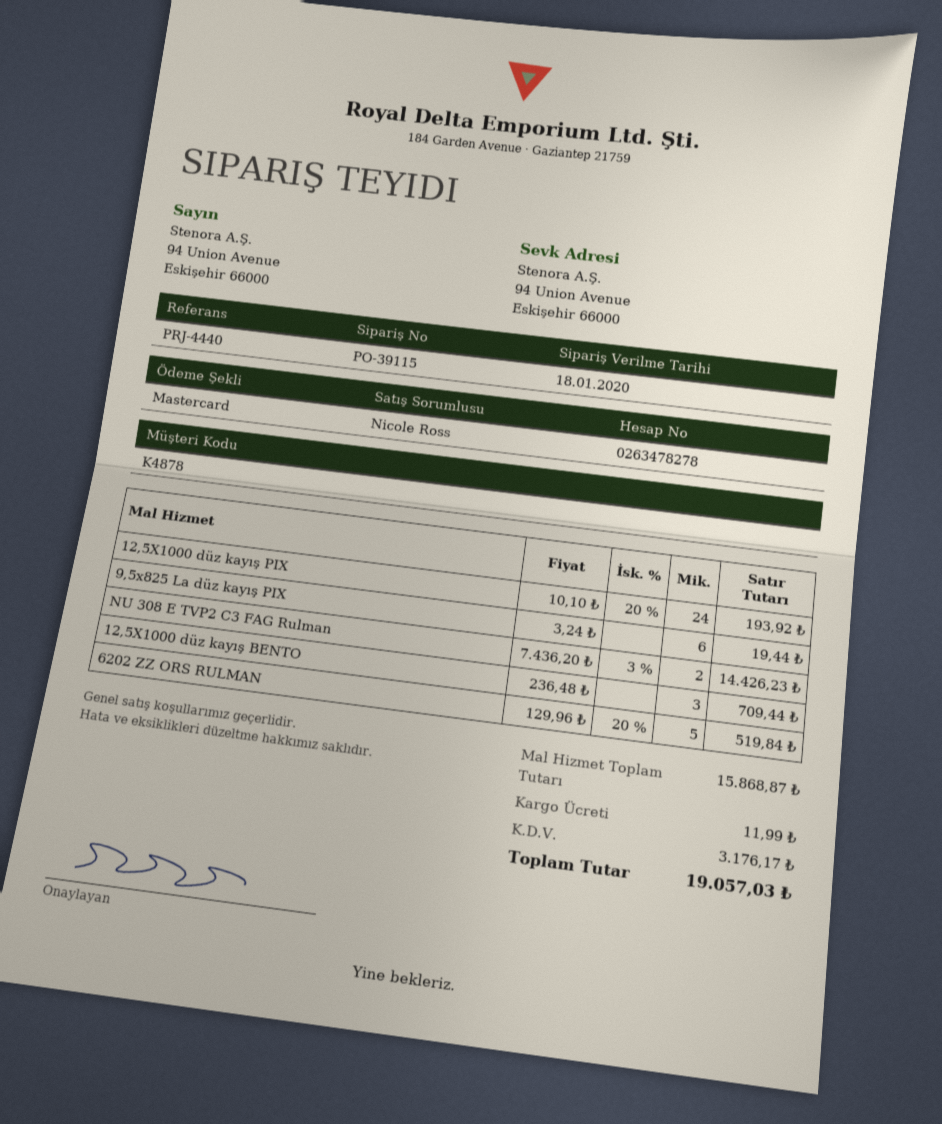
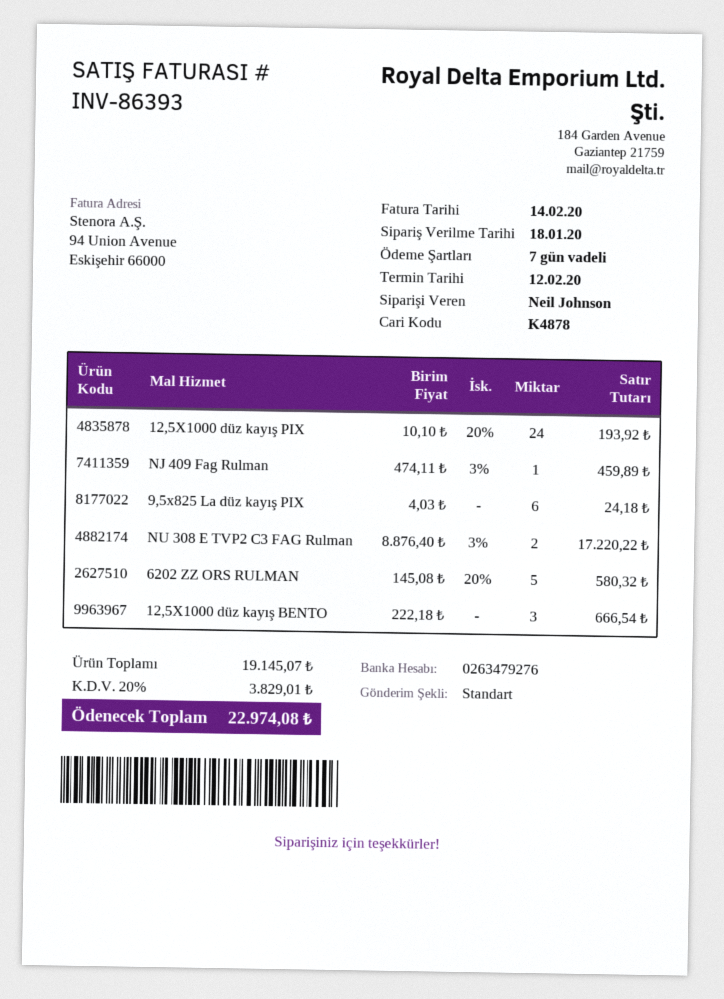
bank account: 0263478278 -> 0263479276
9,5x825 La düz kayış PIX: 6 x 3.24 = 19.44 -> 6 x 4.03 = 24.18
NU 308 E TVP2 C3 FAG Rulman: 2 x 7436.20 - 3% = 14426.23 -> 2 x 8876.40 - 3% = 17220.22
12,5X1000 düz kayış BENTO: 3 x 236.48 = 709.44 -> 3 x 222.18 = 666.54
6202 ZZ ORS RULMAN: 5 x 129.96 - 20% = 519.84 -> 5 x 145.08 - 20% = 580.32
NJ 409 Fag Rulman: none -> 1 x 474.11 - 3% = 459.89
subtotal: 15868.87 -> 19145.07
shipping: 11.99 -> none
tax: 3176.17 -> 3829.01
total: 19057.03 -> 22974.08

